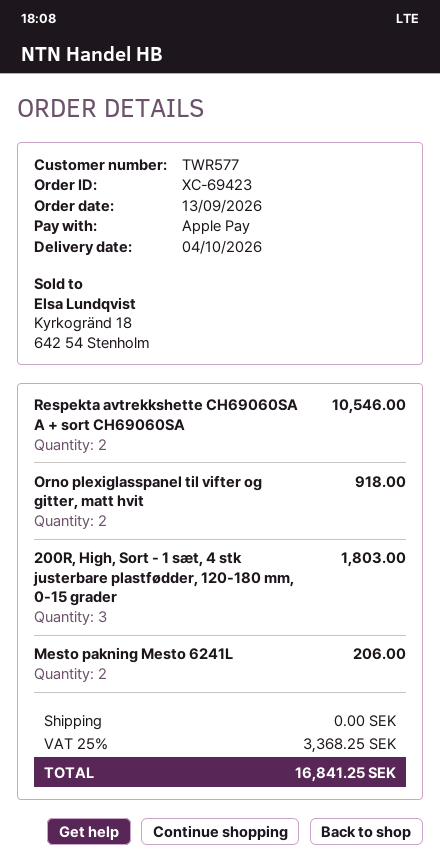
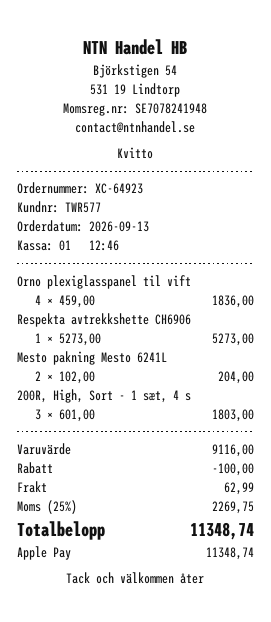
order number: XC-69423 -> XC-64923
Respekta avtrekkshette CH69060SA A + sort CH69060SA: 2 for 10546.00 -> 1 for 5273.00
Orno plexiglasspanel til vifter og gitter, matt hvit: 2 for 918.00 -> 4 for 1836.00
Mesto pakning Mesto 6241L: 2 for 206.00 -> 2 for 204.00
discount: none -> 100.00
shipping: 0.00 -> 62.99
tax: 25% = 3368.25 -> 25% = 2269.75
total: 16841.25 -> 11348.74

